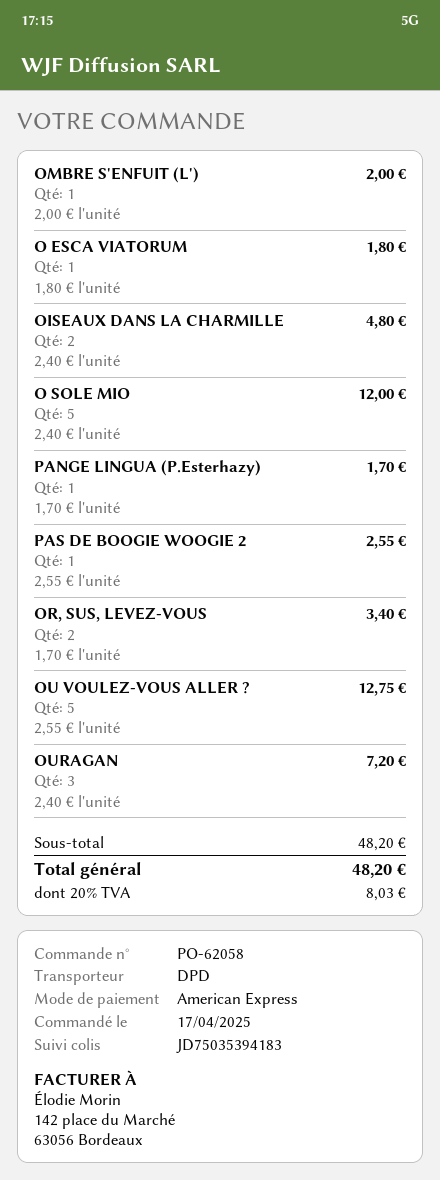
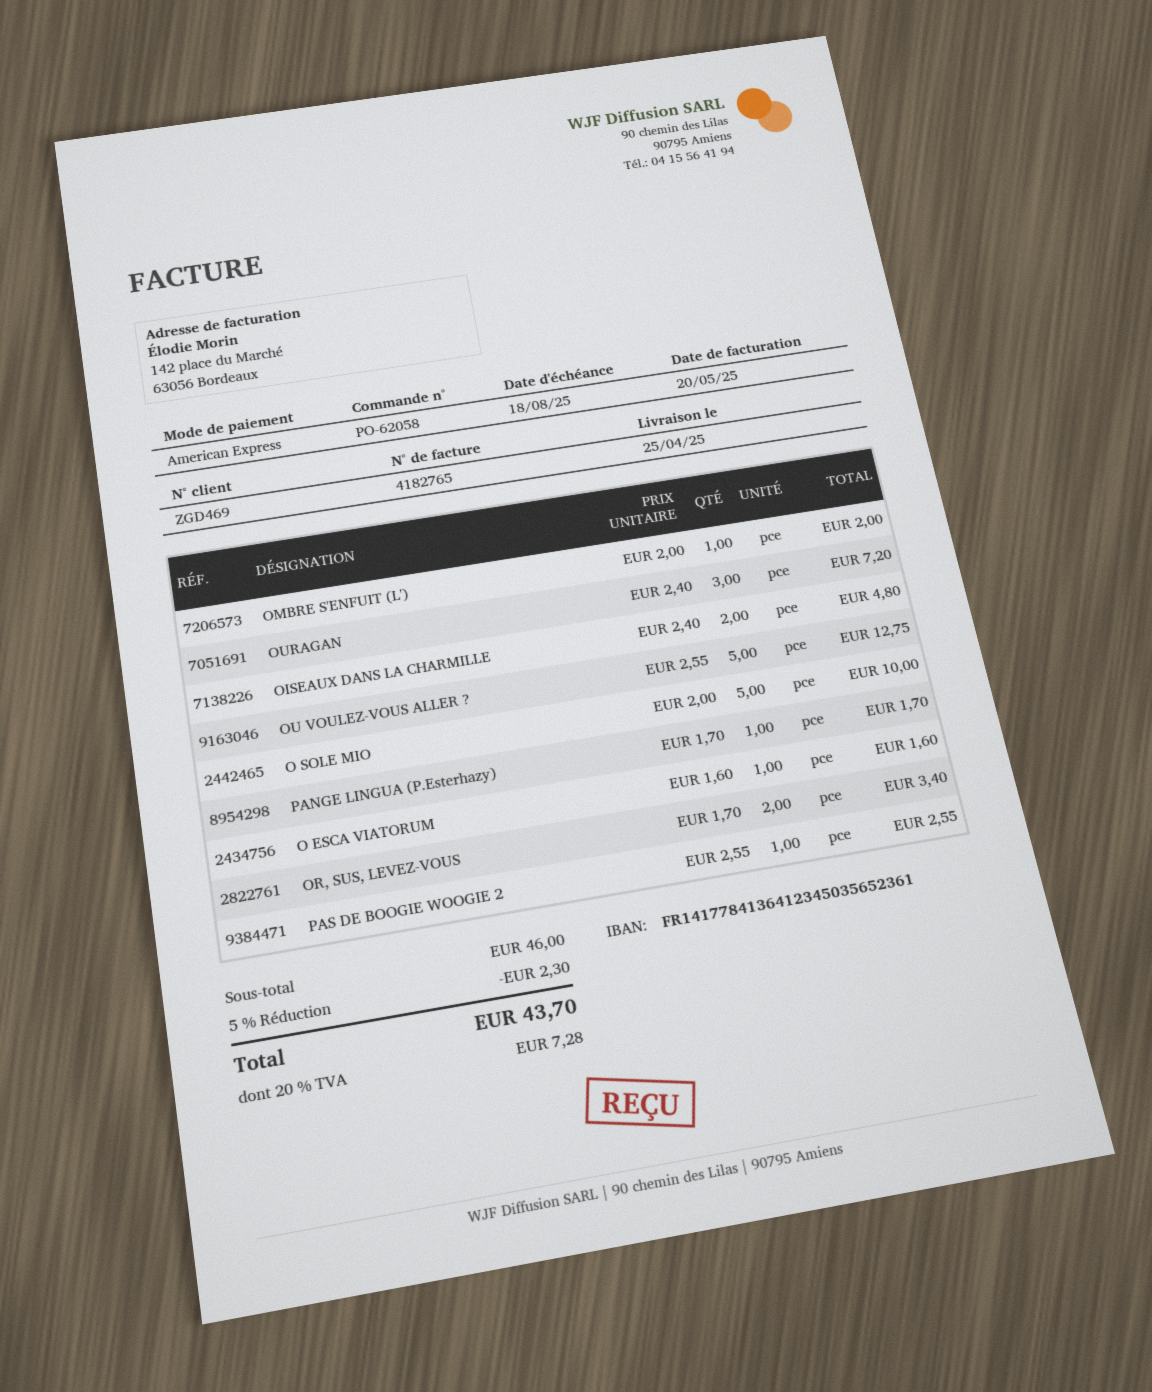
O ESCA VIATORUM: 1 x 1.80 = 1.80 -> 1 x 1.60 = 1.60
O SOLE MIO: 5 x 2.40 = 12.00 -> 5 x 2.00 = 10.00
subtotal: 48.20 -> 46.00
discount: none -> 5% = 2.30
tax: 20% = 8.03 -> 20% = 7.28
total: 48.20 -> 43.70

